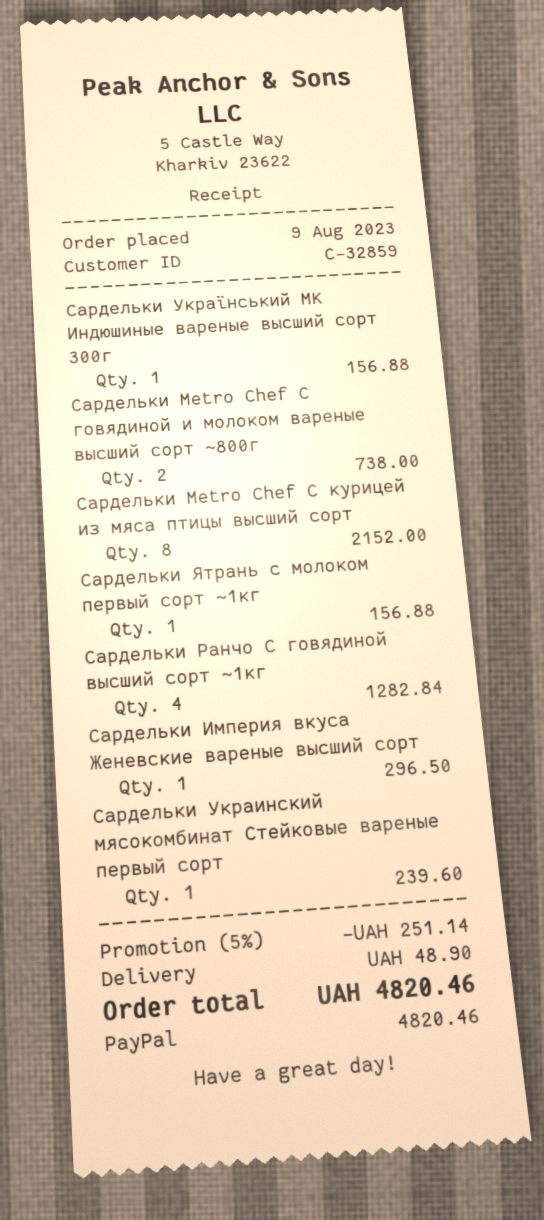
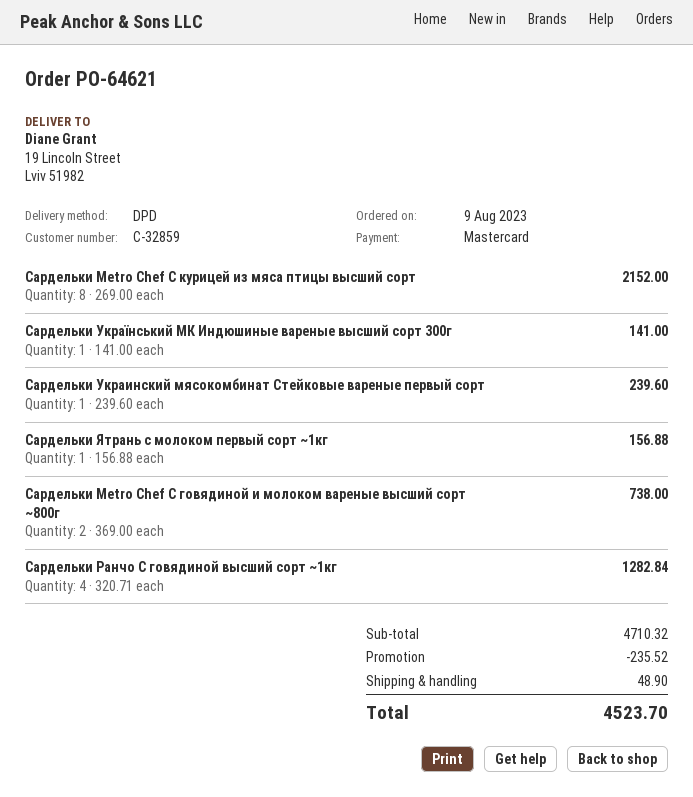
payment method: PayPal -> Mastercard
Сардельки Український МК Индюшиные вареные высший сорт 300г: 1 for 156.88 -> 1 for 141.00
Сардельки Империя вкуса Женевские вареные высший сорт: 1 for 296.50 -> none
discount: 251.14 -> 235.52
total: 4820.46 -> 4523.70

